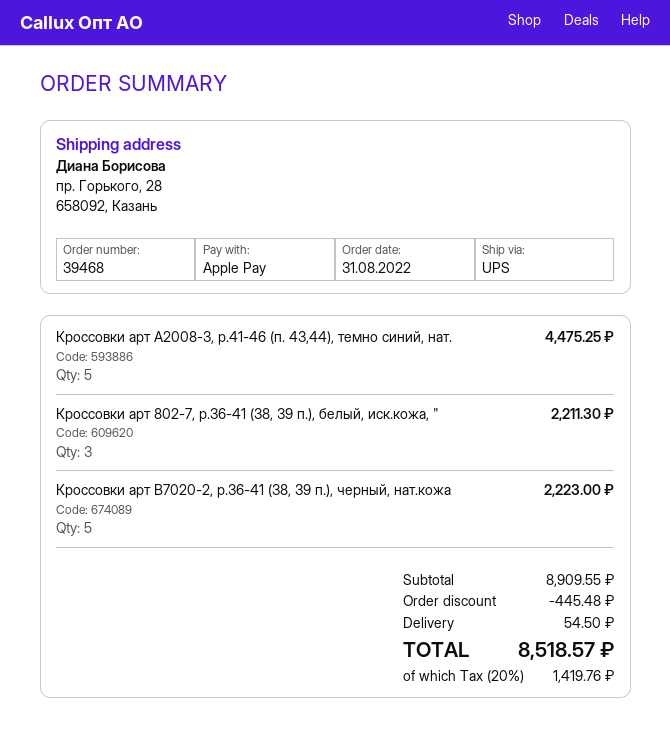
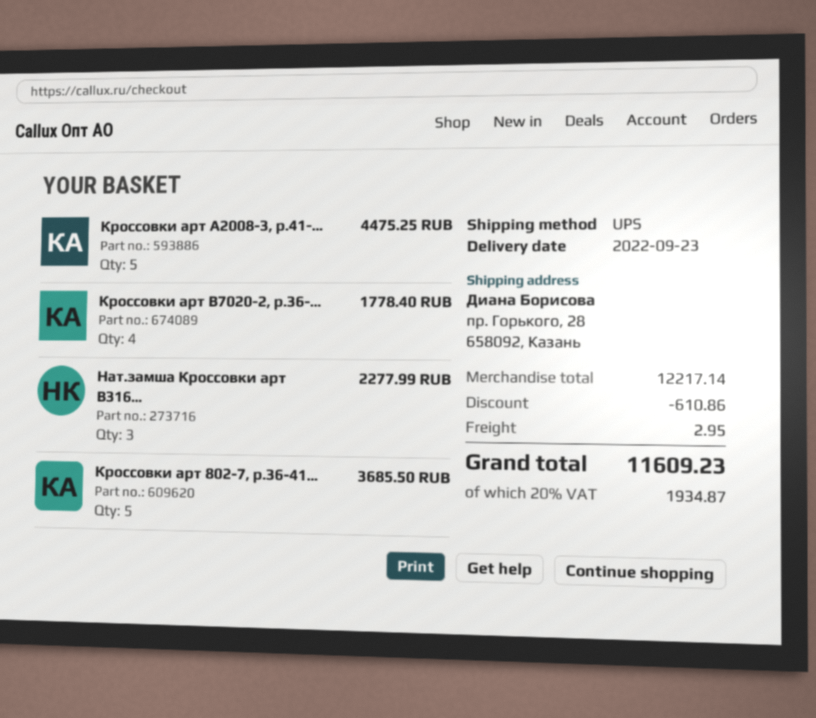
Кроссовки арт 802-7, р.36-41 (38, 39 п.), белый, иск.кожа, ": 3 for 2211.30 -> 5 for 3685.50
Кроссовки арт B7020-2, р.36-41 (38, 39 п.), черный, нат.кожа: 5 for 2223.00 -> 4 for 1778.40
Нат.замша Кроссовки арт B316...: none -> 3 for 2277.99
subtotal: 8909.55 -> 12217.14
discount: 445.48 -> 610.86
shipping: 54.50 -> 2.95
tax: 20% = 1419.76 -> 20% = 1934.87
total: 8518.57 -> 11609.23

